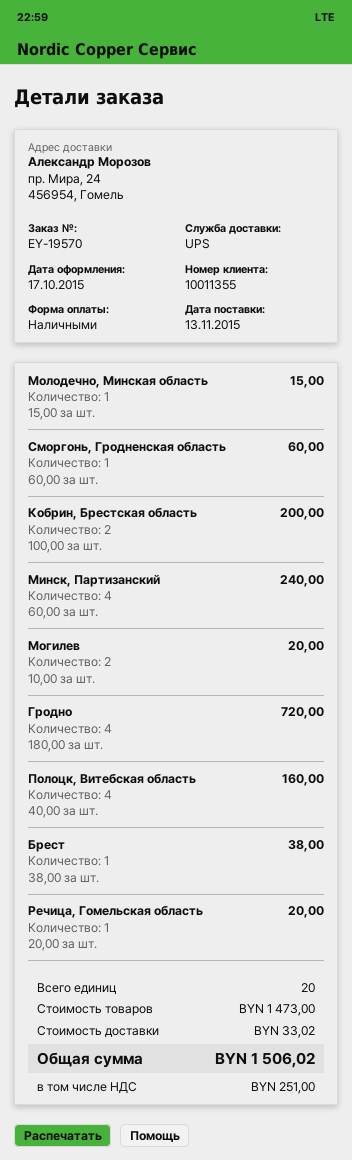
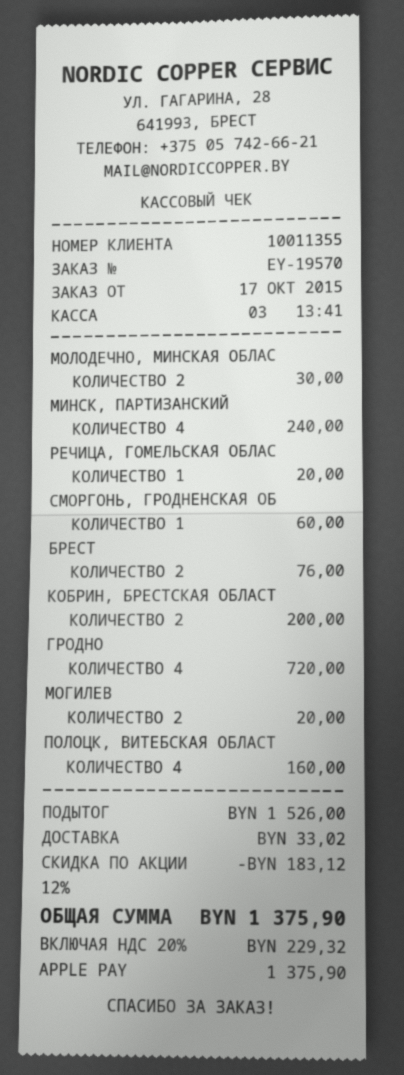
payment method: cash -> Apple Pay
Молодечно, Минская область: 1 for 15.00 -> 2 for 30.00
Брест: 1 for 38.00 -> 2 for 76.00
subtotal: 1473.00 -> 1526.00
discount: none -> 12% = 183.12
tax: 251.00 -> 229.32
total: 1506.02 -> 1375.90

